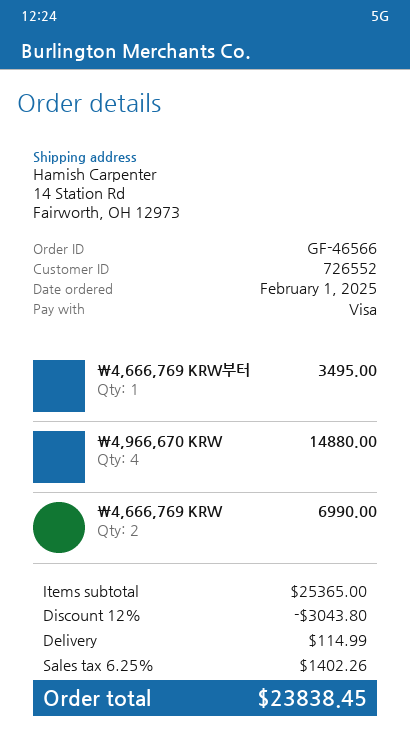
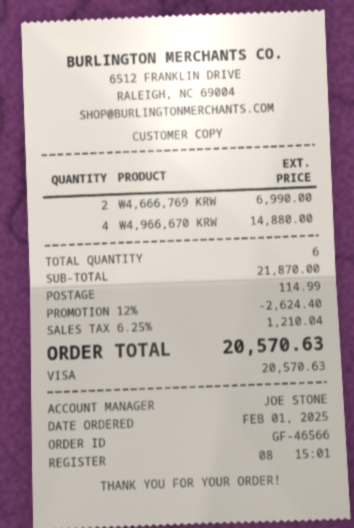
₩4,666,769 KRW부터: 1 for 3495.00 -> none
subtotal: 25365.00 -> 21870.00
discount: 12% = 3043.80 -> 12% = 2624.40
tax: 6.25% = 1402.26 -> 6.25% = 1210.04
total: 23838.45 -> 20570.63

